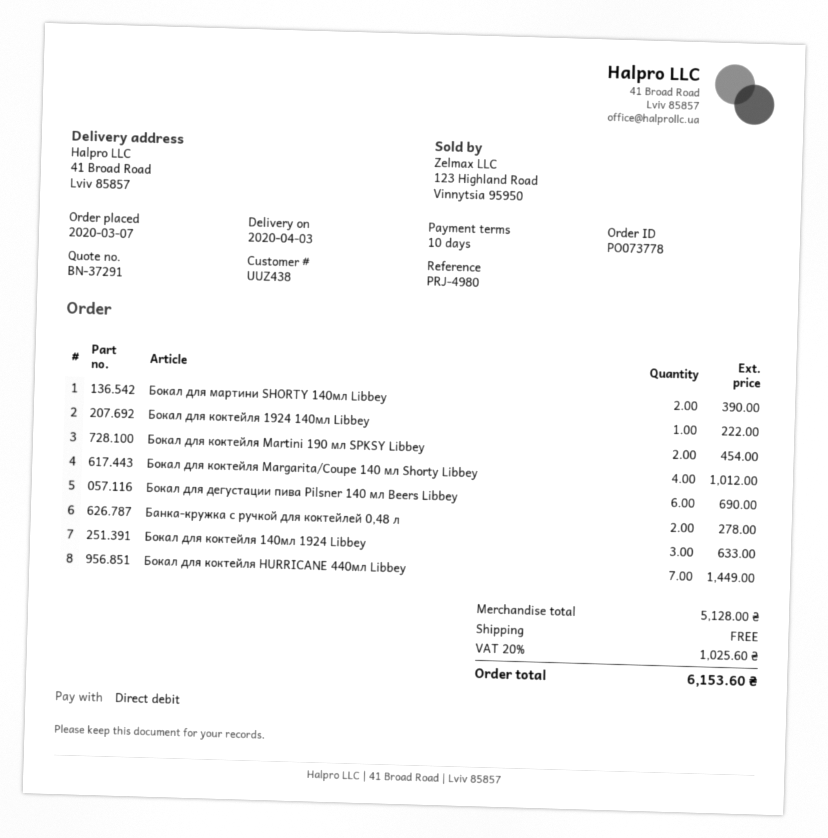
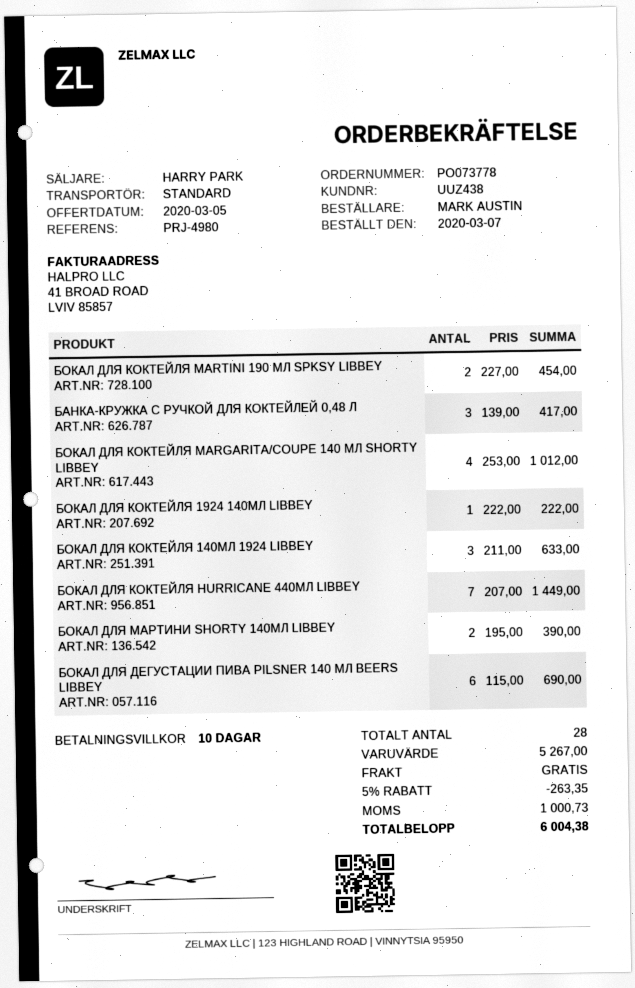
Банка-кружка c ручкой для коктейлей 0,48 л: 2 for 278.00 -> 3 for 417.00
subtotal: 5128.00 -> 5267.00
discount: none -> 5% = 263.35
tax: 1025.60 -> 1000.73
total: 6153.60 -> 6004.38

